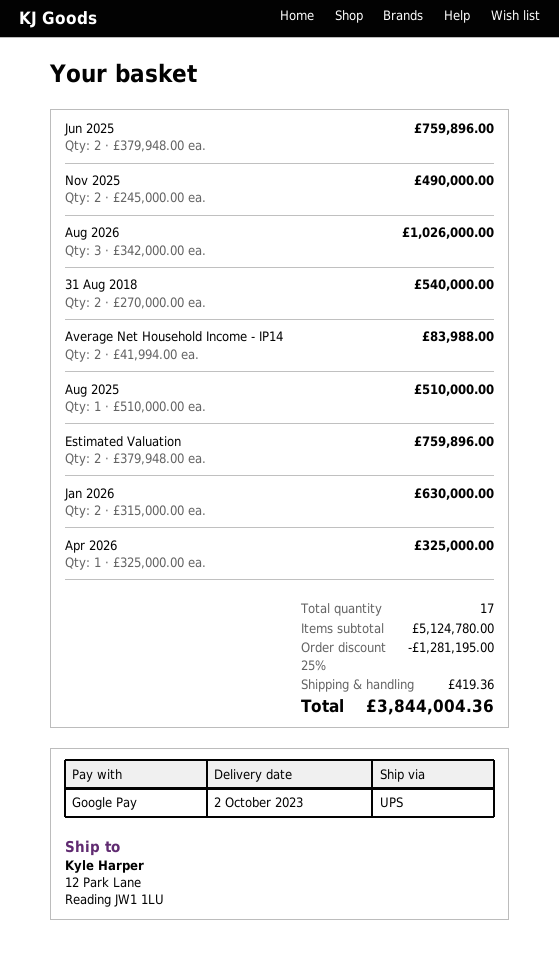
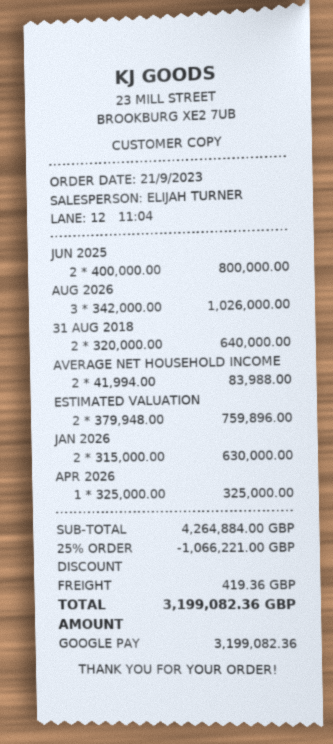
Jun 2025: 2 x 379948.00 = 759896.00 -> 2 x 400000.00 = 800000.00
Nov 2025: 2 x 245000.00 = 490000.00 -> none
31 Aug 2018: 2 x 270000.00 = 540000.00 -> 2 x 320000.00 = 640000.00
Aug 2025: 1 x 510000.00 = 510000.00 -> none
subtotal: 5124780.00 -> 4264884.00
discount: 25% = 1281195.00 -> 25% = 1066221.00
total: 3844004.36 -> 3199082.36

